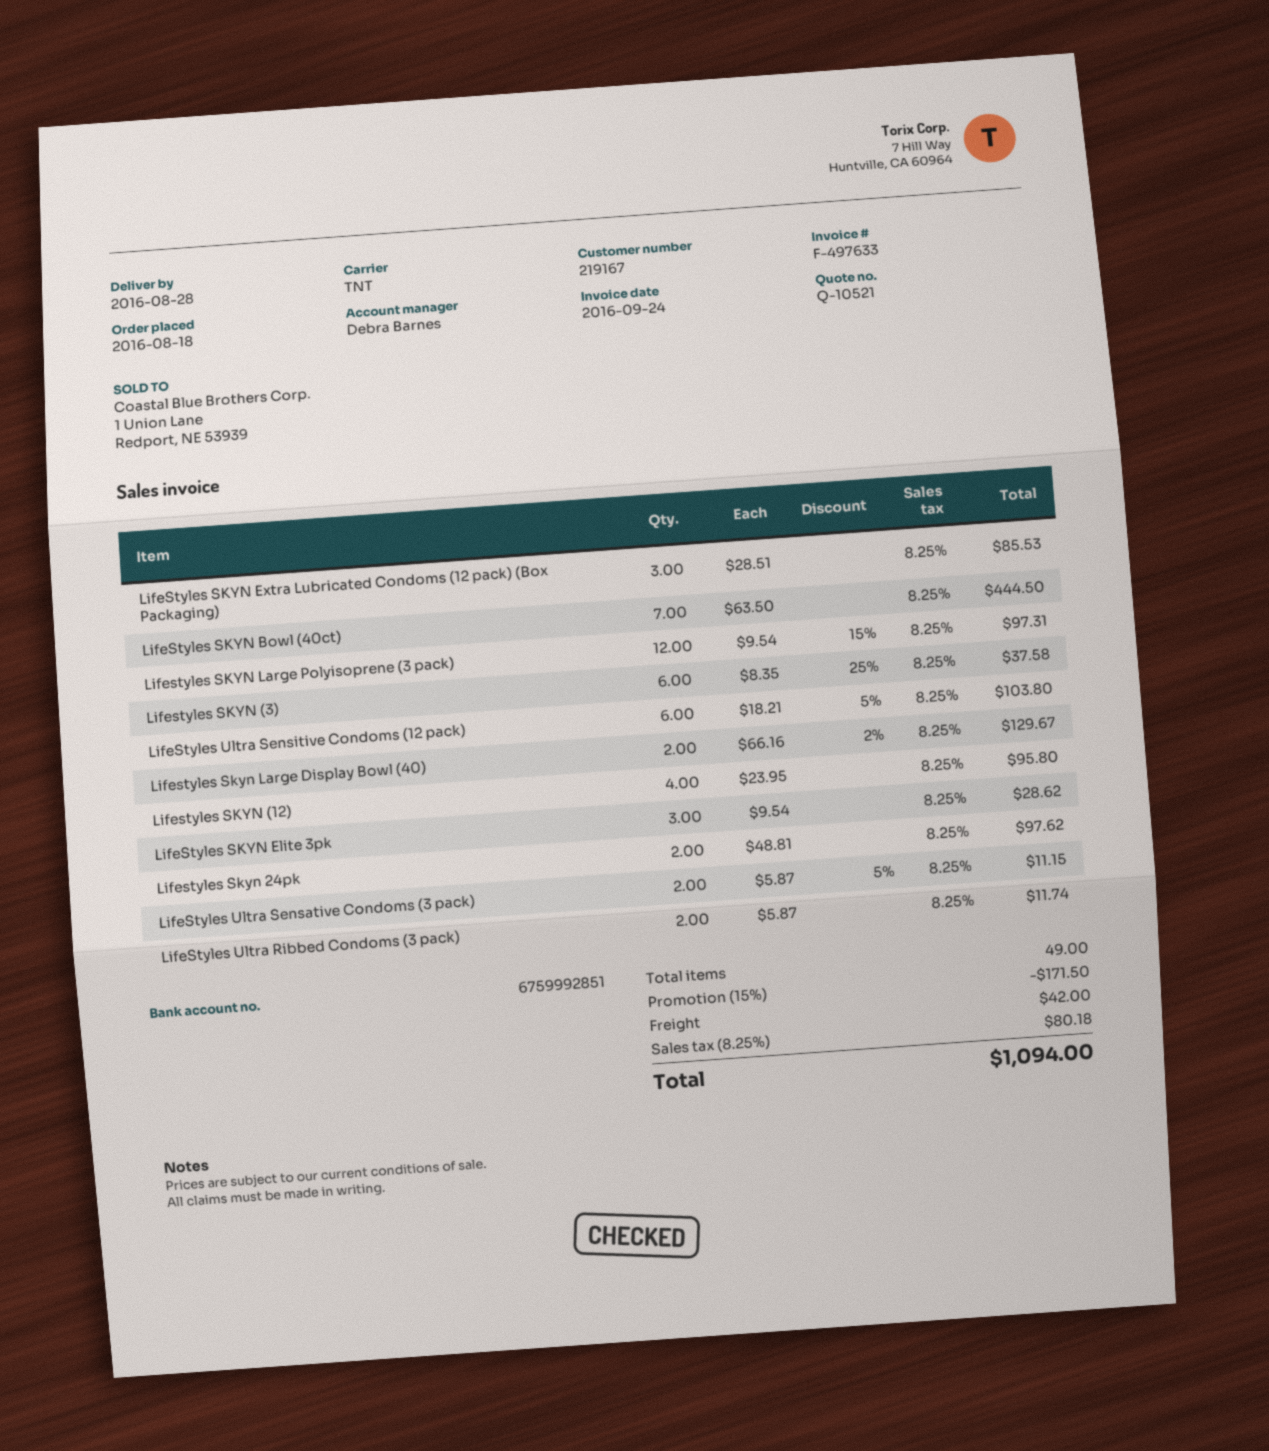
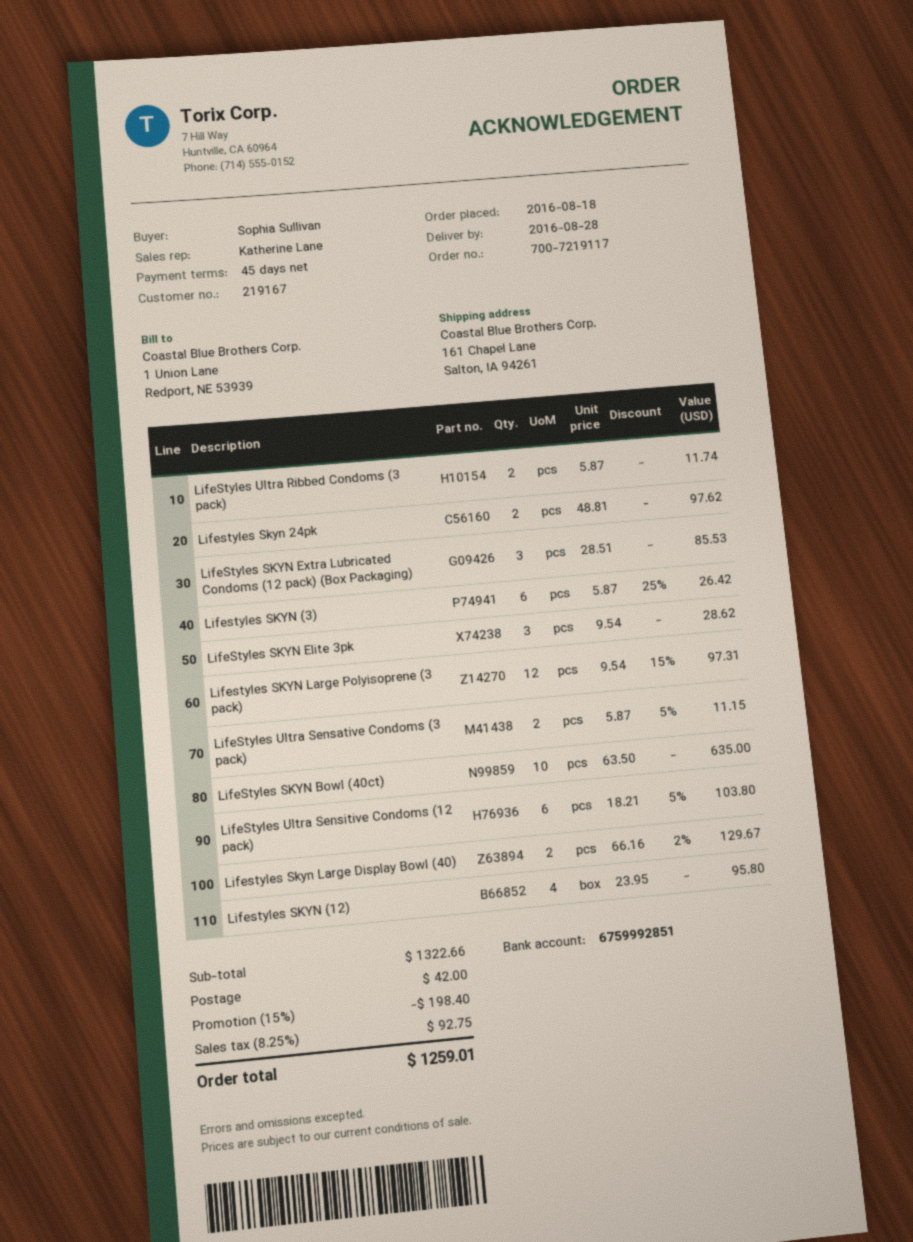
sales rep: Debra Barnes -> Katherine Lane
LifeStyles SKYN Bowl (40ct): 7 x 63.50 = 444.50 -> 10 x 63.50 = 635.00
Lifestyles SKYN (3): 6 x 8.35 - 25% = 37.58 -> 6 x 5.87 - 25% = 26.42
discount: 15% = 171.50 -> 15% = 198.40
tax: 8.25% = 80.18 -> 8.25% = 92.75
total: 1094.00 -> 1259.01

